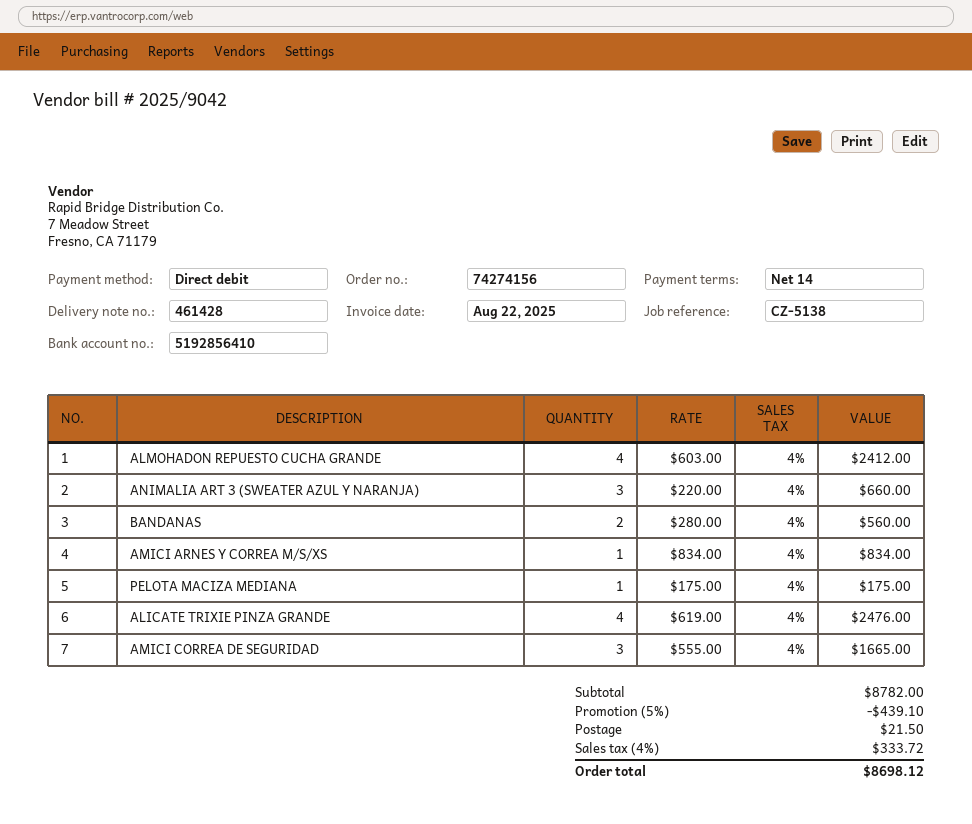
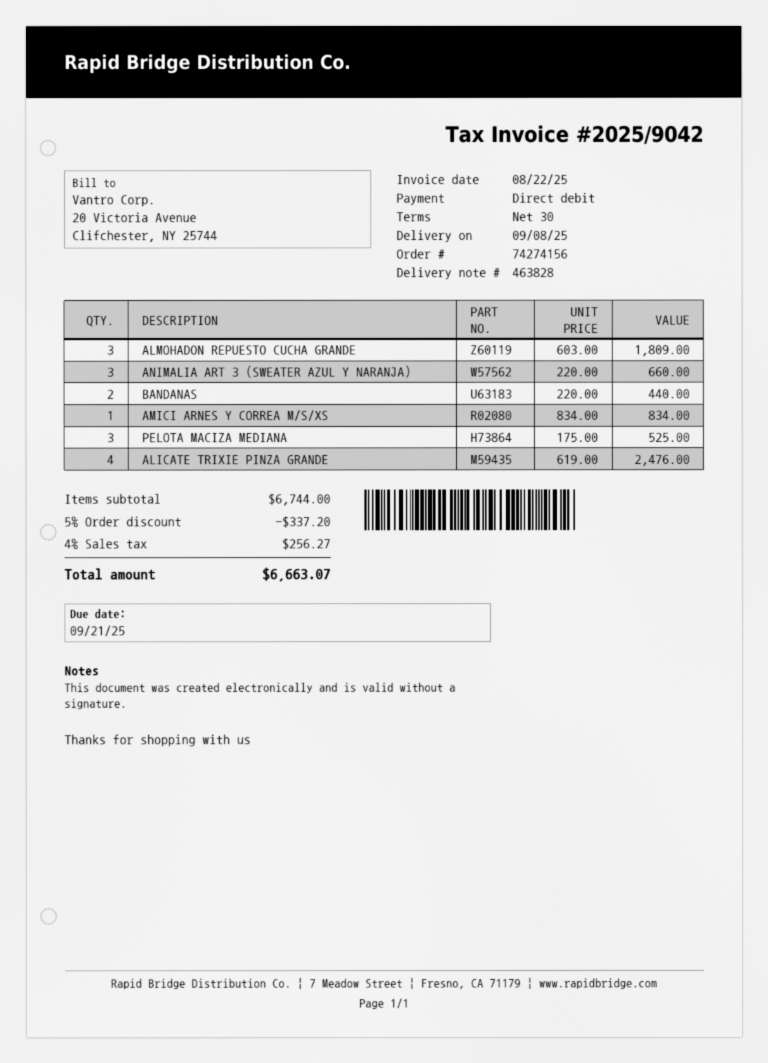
delivery note number: 461428 -> 463828
payment terms: 14 days -> 30 days
ALMOHADON REPUESTO CUCHA GRANDE: 4 x 603.00 = 2412.00 -> 3 x 603.00 = 1809.00
BANDANAS: 2 x 280.00 = 560.00 -> 2 x 220.00 = 440.00
PELOTA MACIZA MEDIANA: 1 x 175.00 = 175.00 -> 3 x 175.00 = 525.00
AMICI CORREA DE SEGURIDAD: 3 x 555.00 = 1665.00 -> none
subtotal: 8782.00 -> 6744.00
discount: 5% = 439.10 -> 5% = 337.20
shipping: 21.50 -> none
tax: 4% = 333.72 -> 4% = 256.27
total: 8698.12 -> 6663.07

